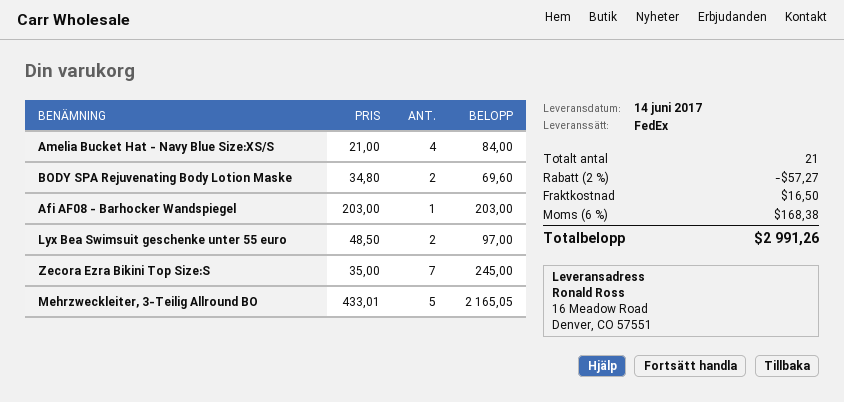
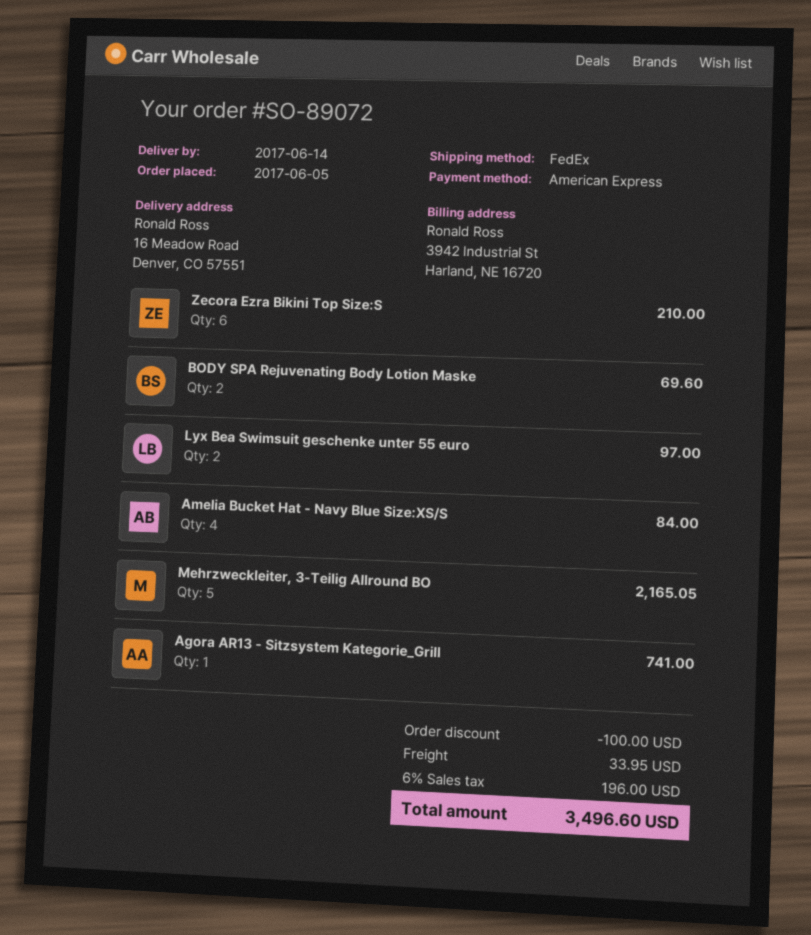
Afi AF08 - Barhocker Wandspiegel: 1 for 203.00 -> none
Zecora Ezra Bikini Top Size:S: 7 for 245.00 -> 6 for 210.00
Agora AR13 - Sitzsystem Kategorie_Grill: none -> 1 for 741.00
discount: 57.27 -> 100.00
shipping: 16.50 -> 33.95
tax: 6% = 168.38 -> 6% = 196.00
total: 2991.26 -> 3496.60

